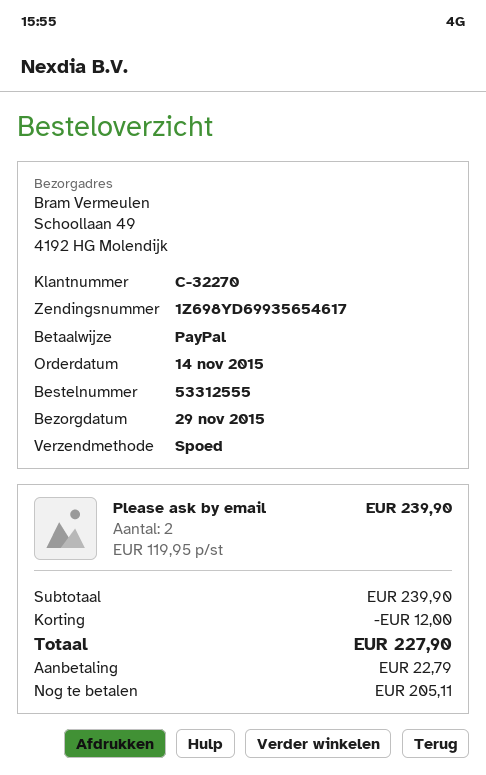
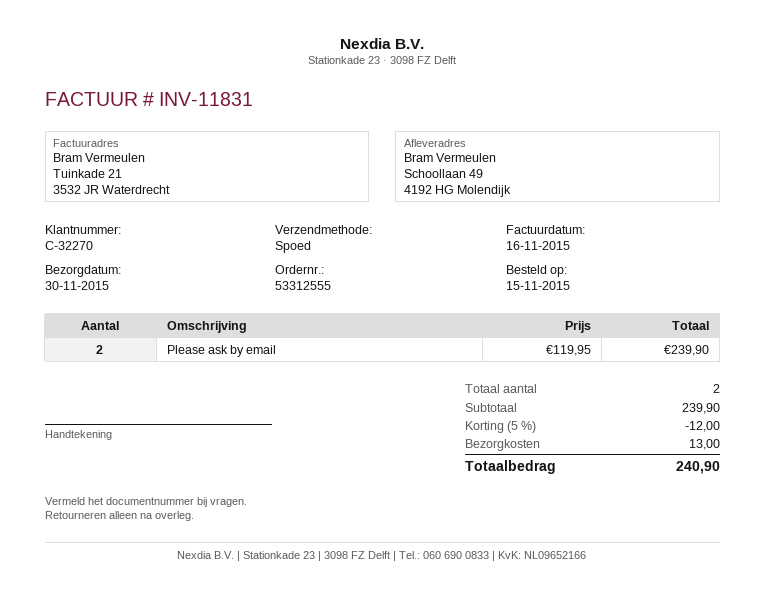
order date: 2015-11-14 -> 2015-11-15
delivery date: 2015-11-29 -> 2015-11-30
shipping: none -> 13.00
total: 227.90 -> 240.90

